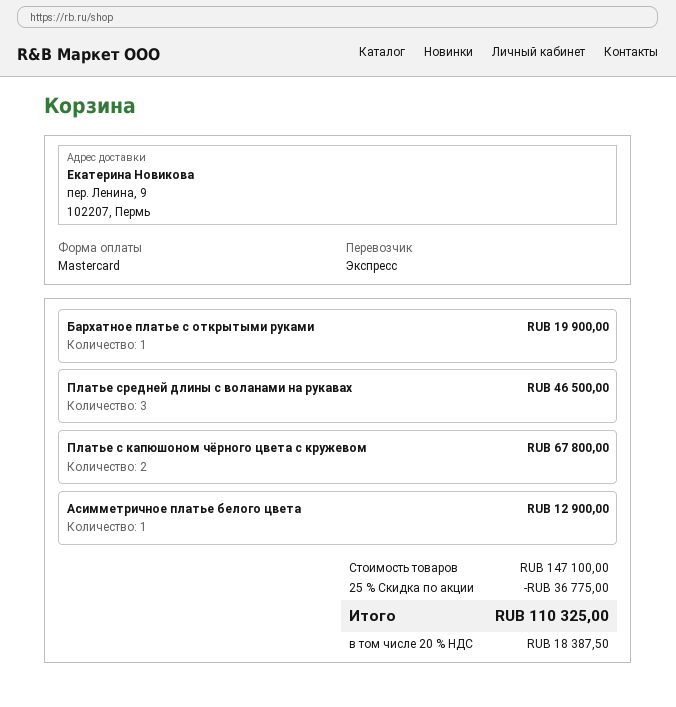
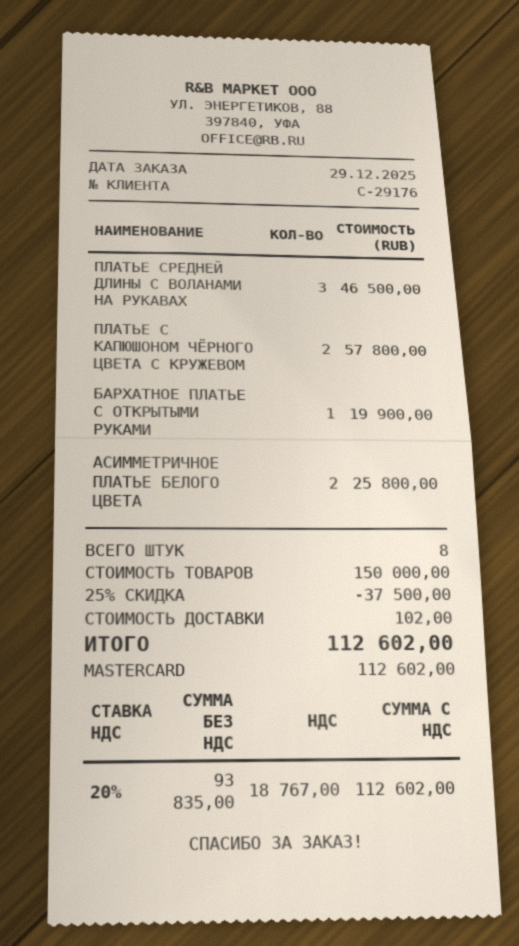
Платье с капюшоном чёрного цвета с кружевом: 2 for 67800.00 -> 2 for 57800.00
Асимметричное платье белого цвета: 1 for 12900.00 -> 2 for 25800.00
subtotal: 147100.00 -> 150000.00
discount: 25% = 36775.00 -> 25% = 37500.00
shipping: none -> 102.00
tax: 20% = 18387.50 -> 20% = 18767.00
total: 110325.00 -> 112602.00

